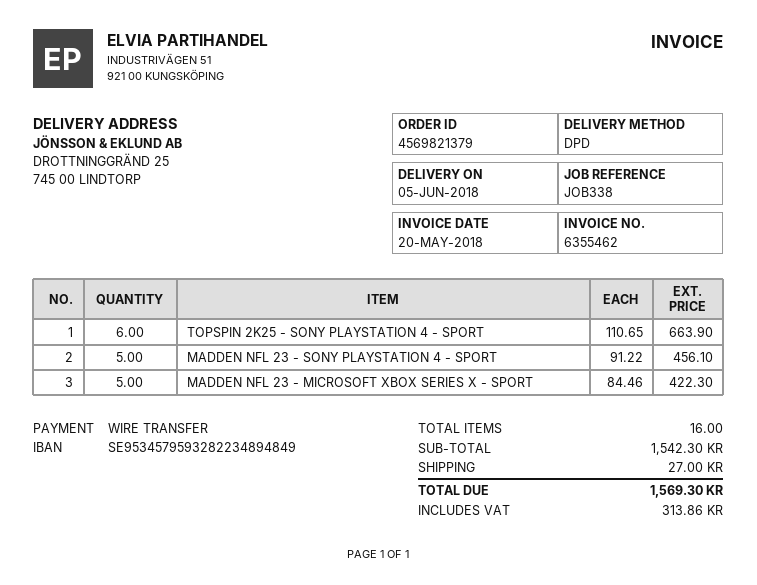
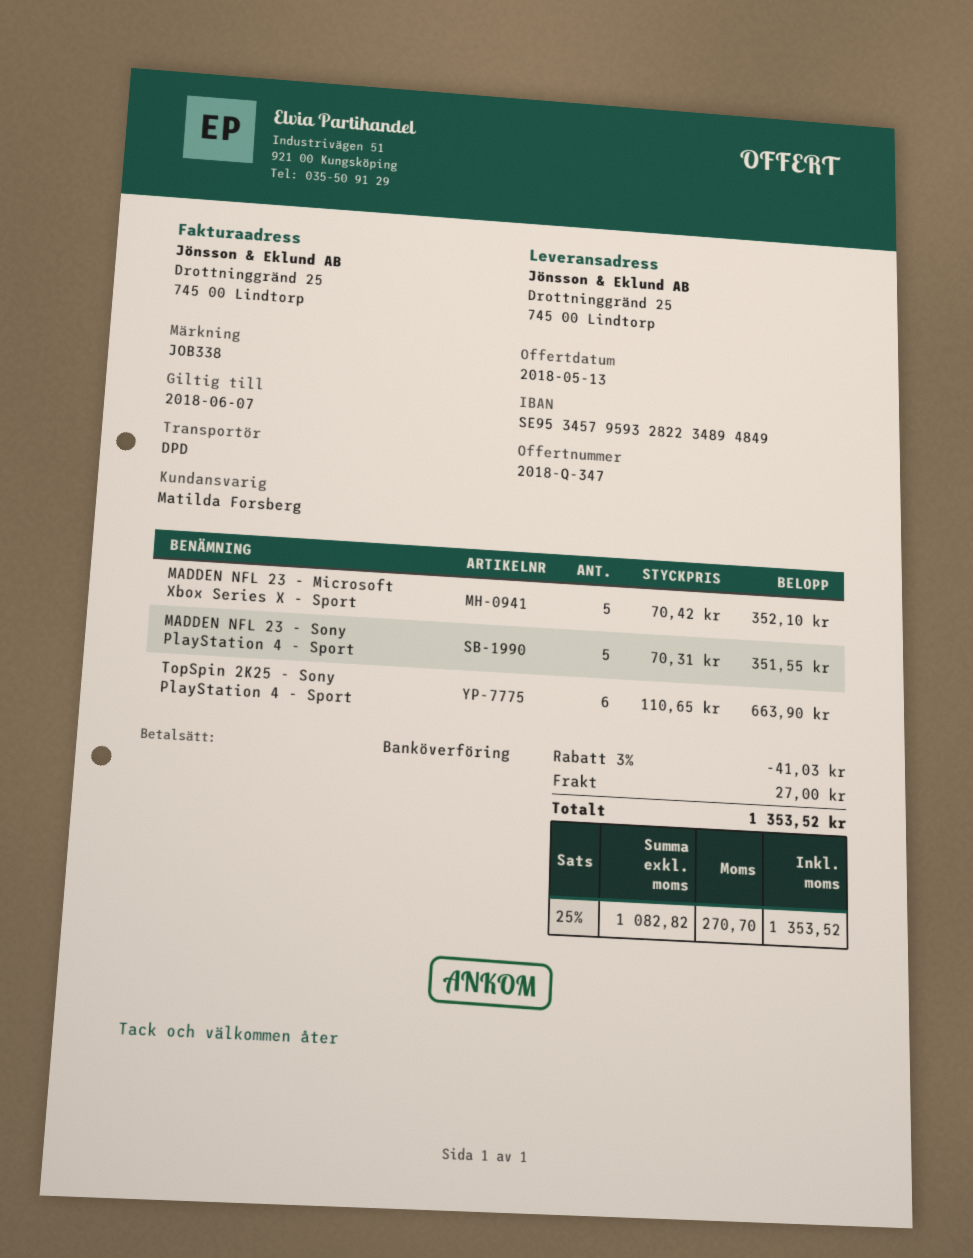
MADDEN NFL 23 - SONY PLAYSTATION 4 - SPORT: 5 x 91.22 = 456.10 -> 5 x 70.31 = 351.55
MADDEN NFL 23 - MICROSOFT XBOX SERIES X - SPORT: 5 x 84.46 = 422.30 -> 5 x 70.42 = 352.10
discount: none -> 3% = 41.03
tax: 313.86 -> 270.70
total: 1569.30 -> 1353.52

